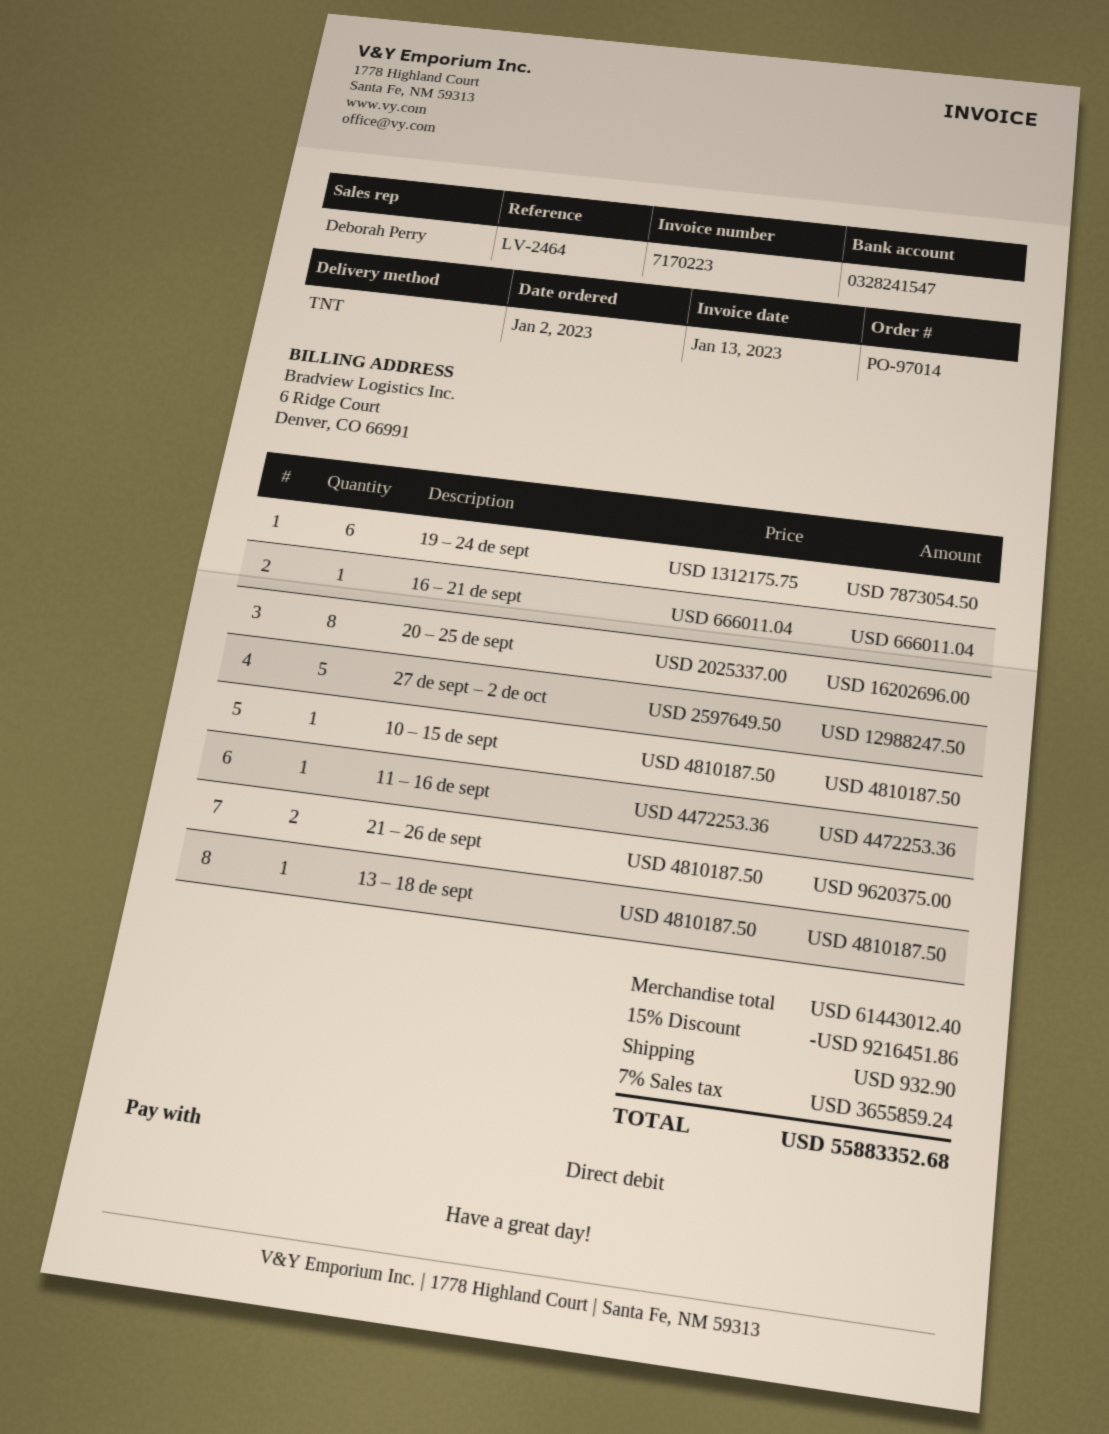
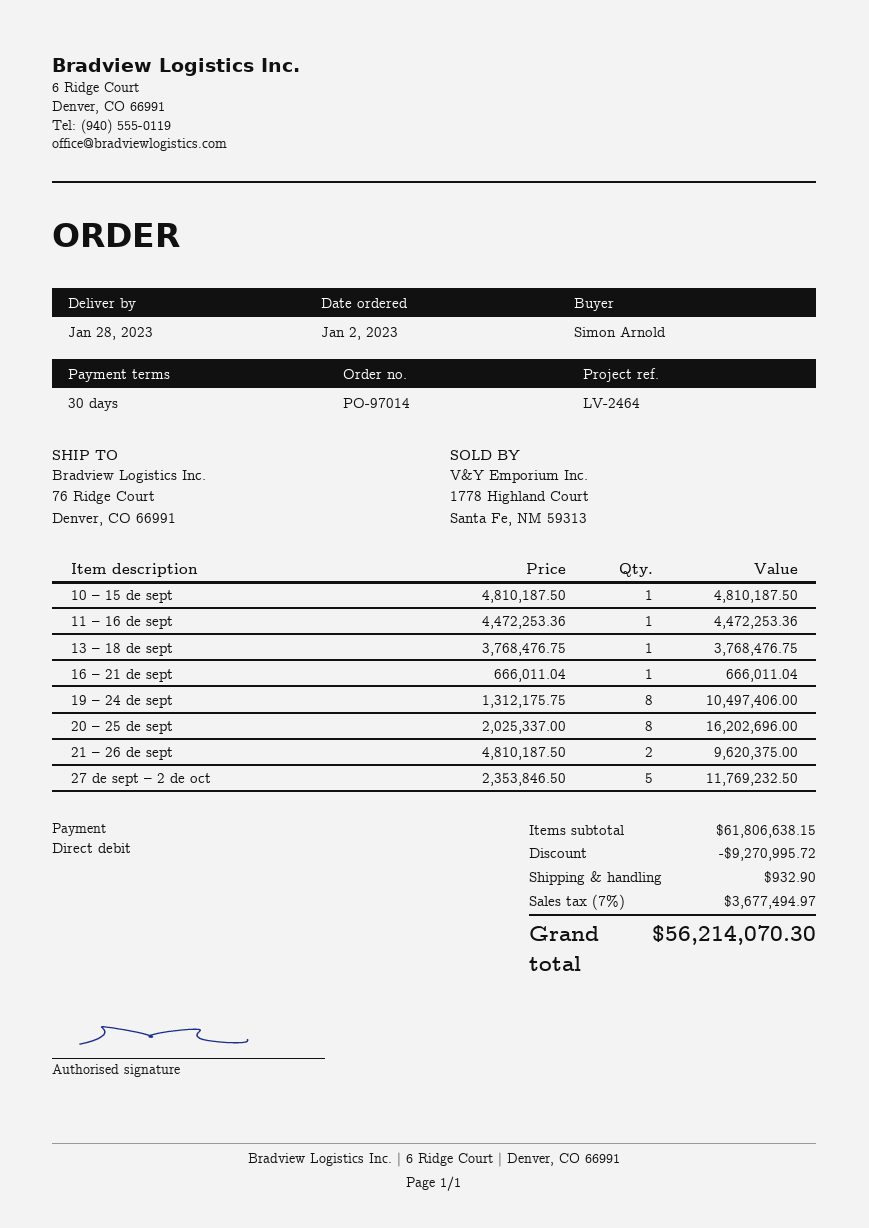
19 – 24 de sept: 6 x 1312175.75 = 7873054.50 -> 8 x 1312175.75 = 10497406.00
27 de sept – 2 de oct: 5 x 2597649.50 = 12988247.50 -> 5 x 2353846.50 = 11769232.50
13 – 18 de sept: 1 x 4810187.50 = 4810187.50 -> 1 x 3768476.75 = 3768476.75
subtotal: 61443012.40 -> 61806638.15
discount: 9216451.86 -> 9270995.72
tax: 7% = 3655859.24 -> 7% = 3677494.97
total: 55883352.68 -> 56214070.30

